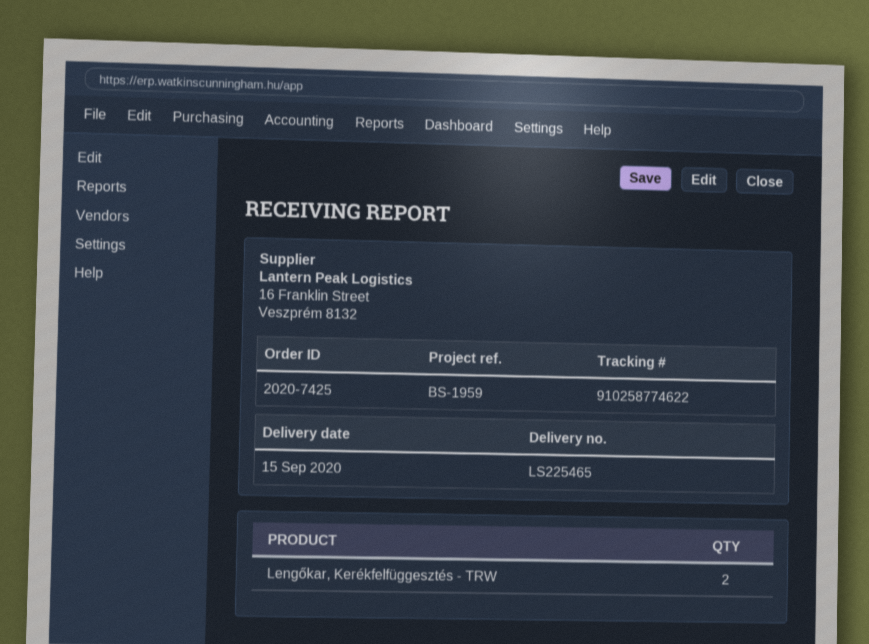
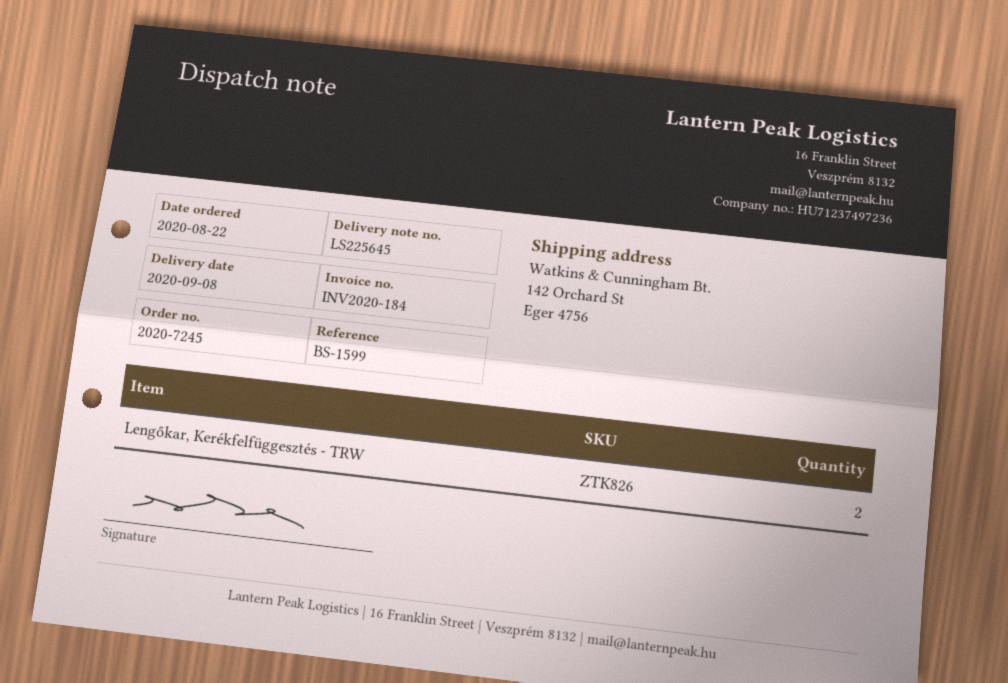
order number: 2020-7425 -> 2020-7245
delivery note number: LS225465 -> LS225645
delivery date: 2020-09-15 -> 2020-09-08
reference: BS-1959 -> BS-1599

